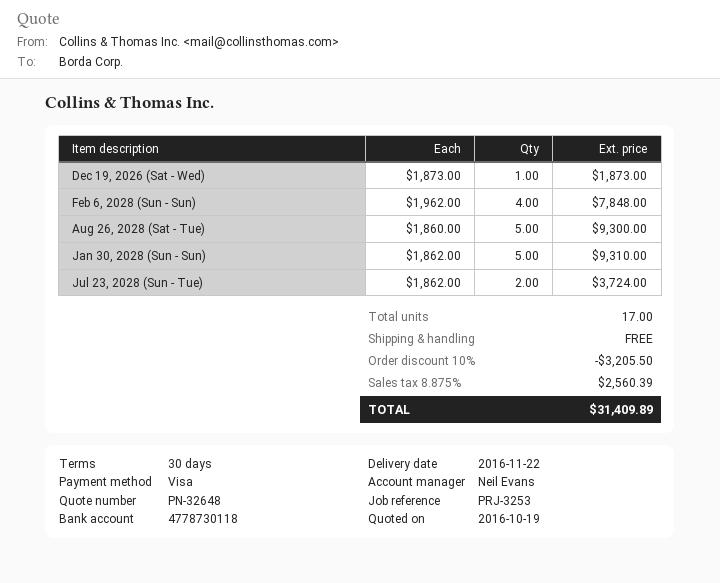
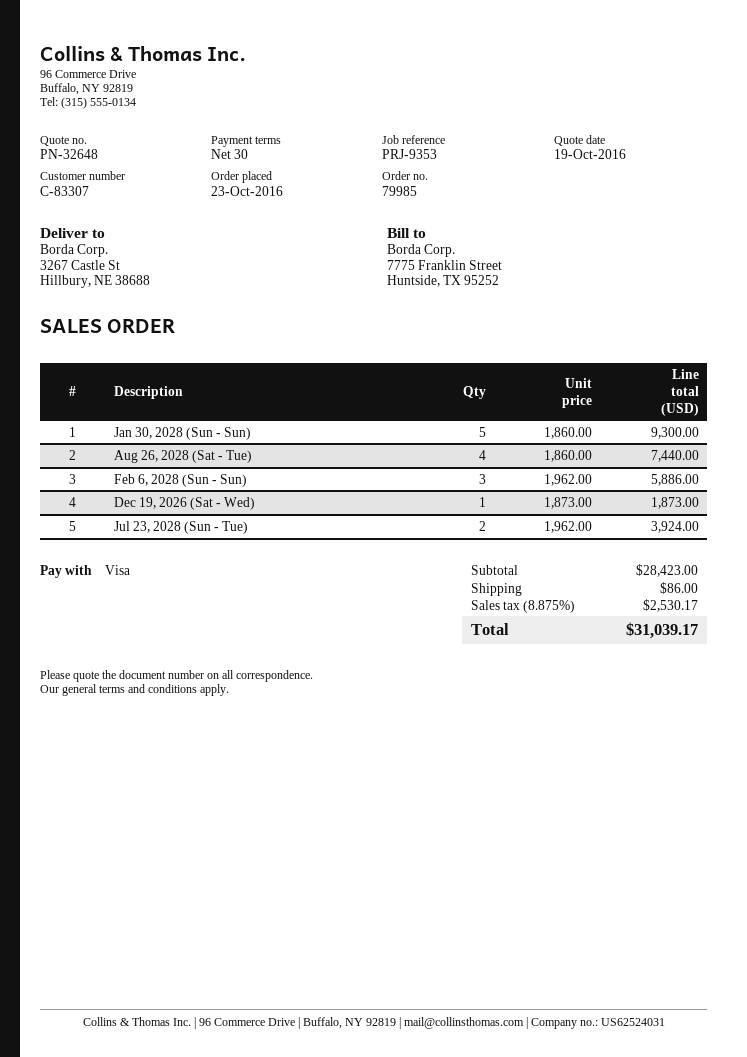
reference: PRJ-3253 -> PRJ-9353
Feb 6, 2028 (Sun - Sun): 4 x 1962.00 = 7848.00 -> 3 x 1962.00 = 5886.00
Aug 26, 2028 (Sat - Tue): 5 x 1860.00 = 9300.00 -> 4 x 1860.00 = 7440.00
Jan 30, 2028 (Sun - Sun): 5 x 1862.00 = 9310.00 -> 5 x 1860.00 = 9300.00
Jul 23, 2028 (Sun - Tue): 2 x 1862.00 = 3724.00 -> 2 x 1962.00 = 3924.00
discount: 10% = 3205.50 -> none
shipping: 0.00 -> 86.00
tax: 8.875% = 2560.39 -> 8.875% = 2530.17
total: 31409.89 -> 31039.17

